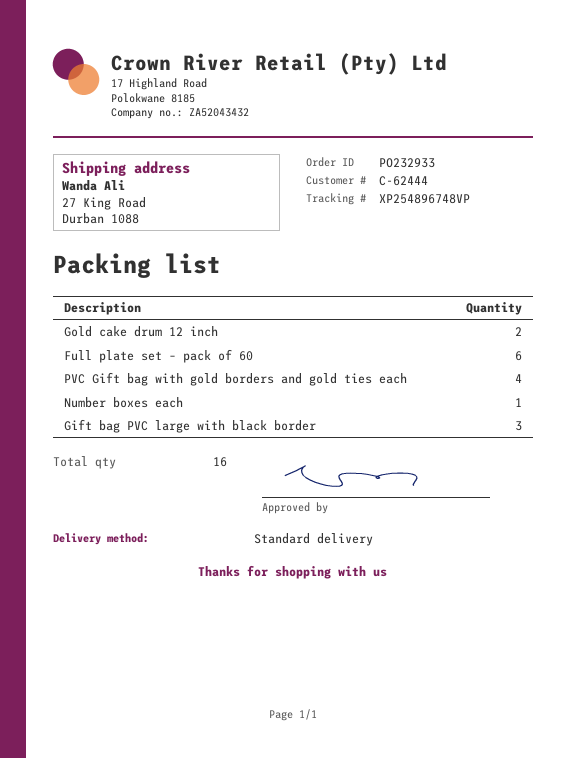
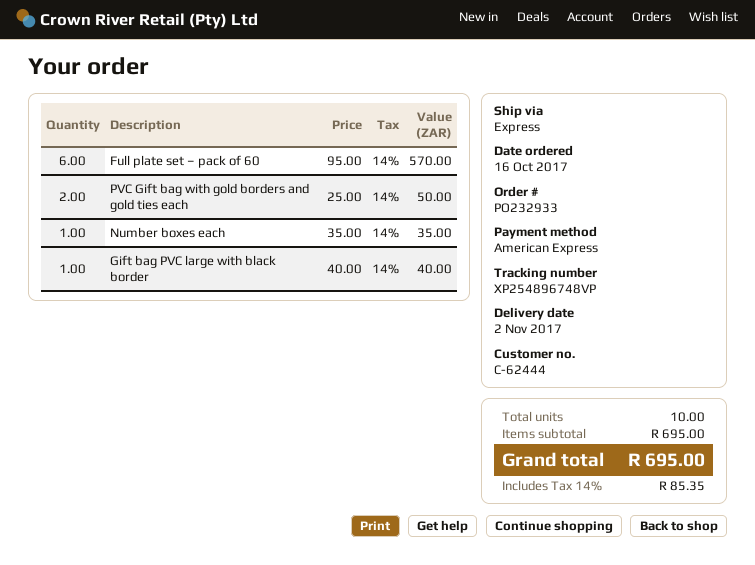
shipping method: standard -> express
Gold cake drum 12 inch: 2 -> none
PVC Gift bag with gold borders and gold ties each: 4 -> 2
Gift bag PVC large with black border: 3 -> 1
total quantity: 16 -> 10

